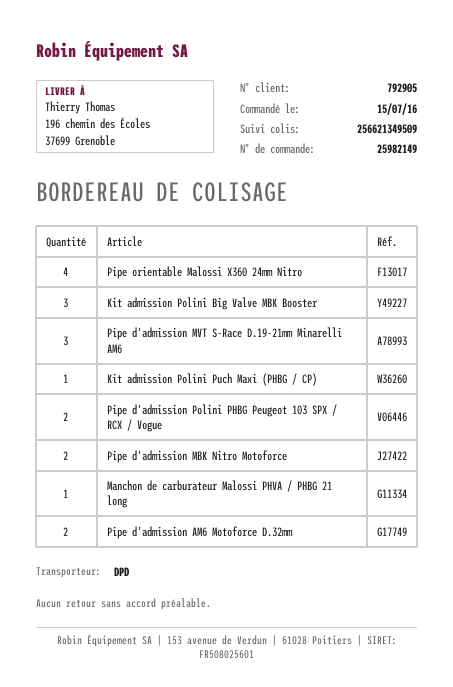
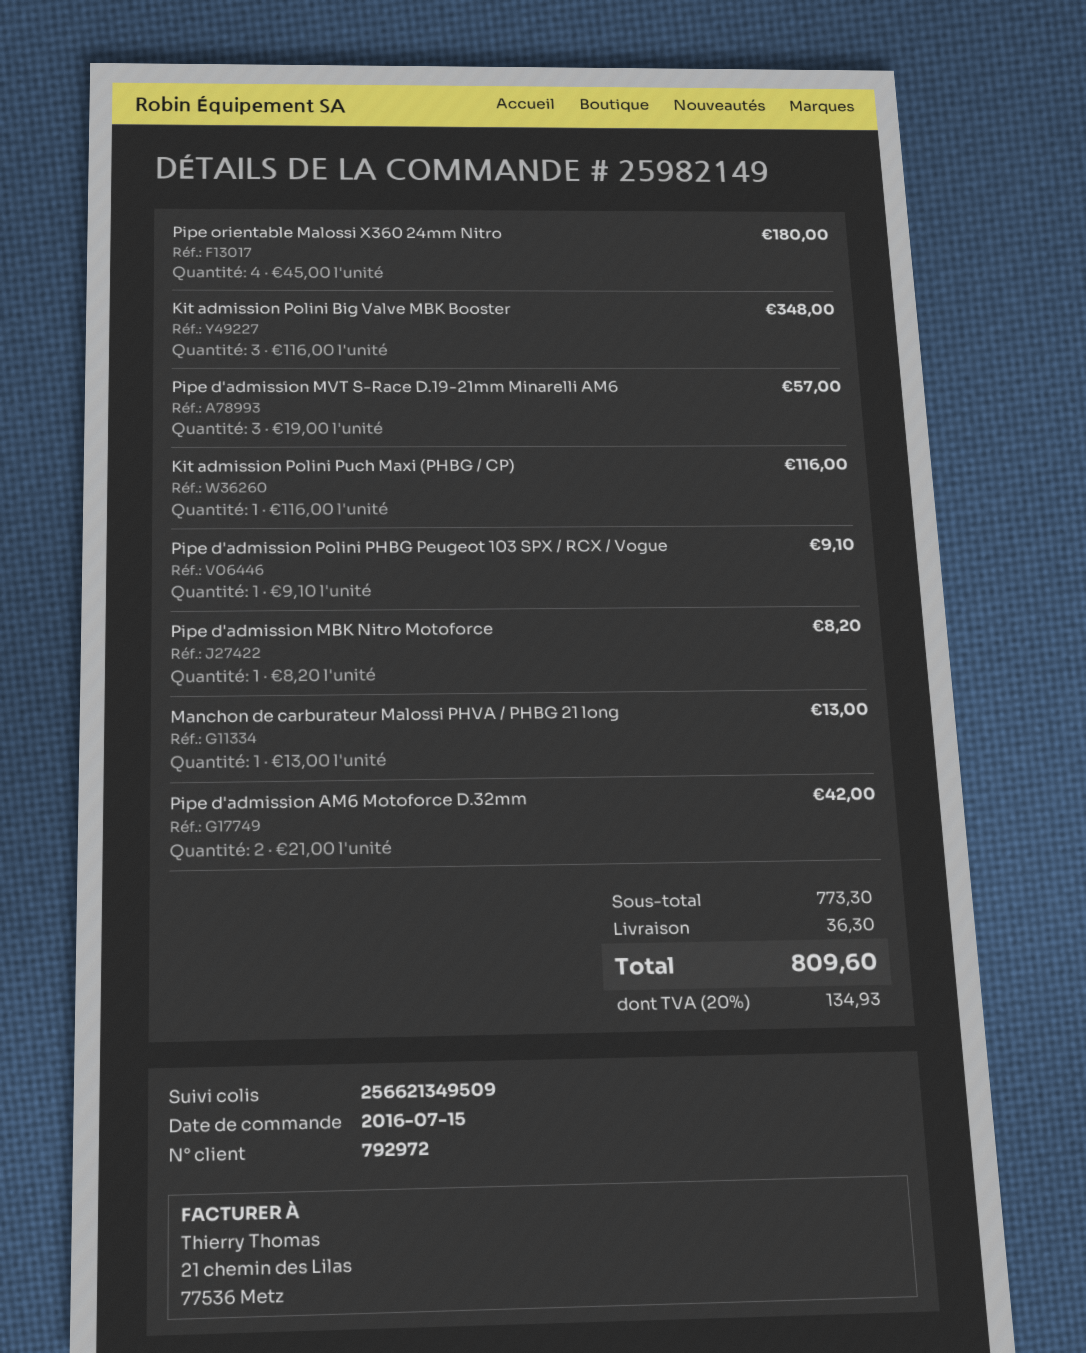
customer number: 792905 -> 792972
Pipe d'admission Polini PHBG Peugeot 103 SPX / RCX / Vogue: 2 -> 1
Pipe d'admission MBK Nitro Motoforce: 2 -> 1

